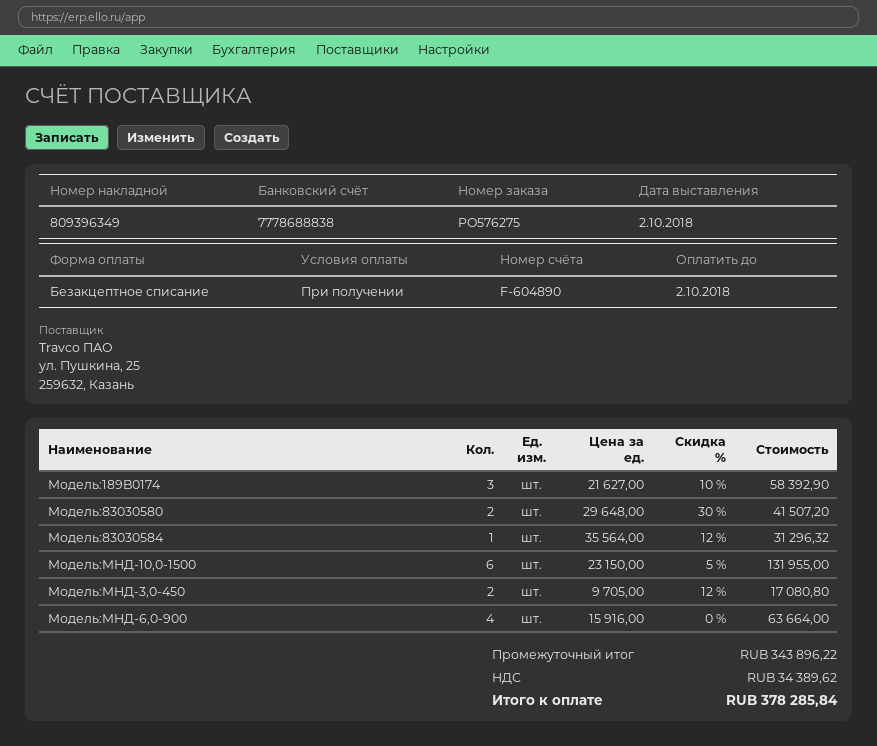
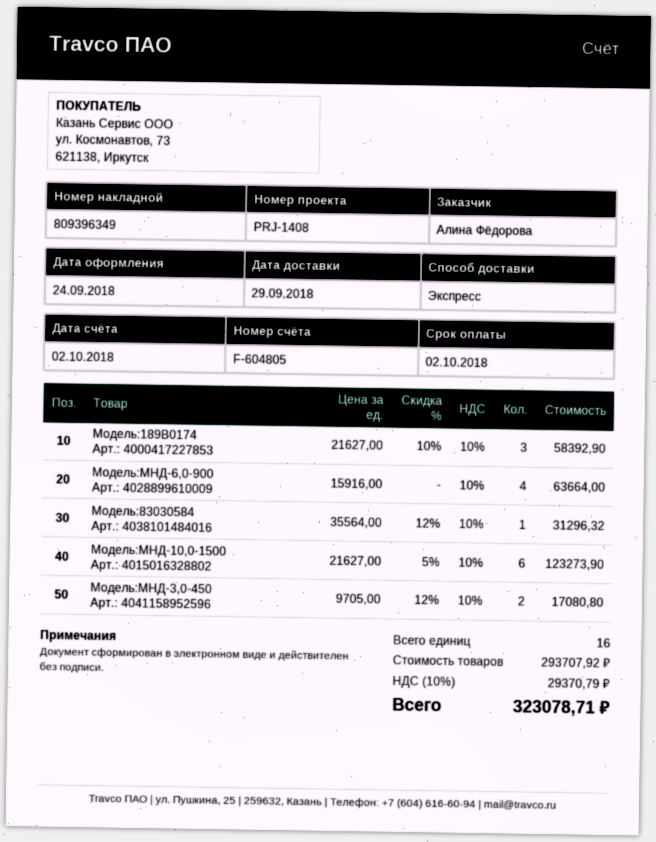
invoice number: F-604890 -> F-604805
Модель:83030580: 2 x 29648.00 - 30% = 41507.20 -> none
Модель:МНД-10,0-1500: 6 x 23150.00 - 5% = 131955.00 -> 6 x 21627.00 - 5% = 123273.90
subtotal: 343896.22 -> 293707.92
tax: 34389.62 -> 29370.79
total: 378285.84 -> 323078.71

